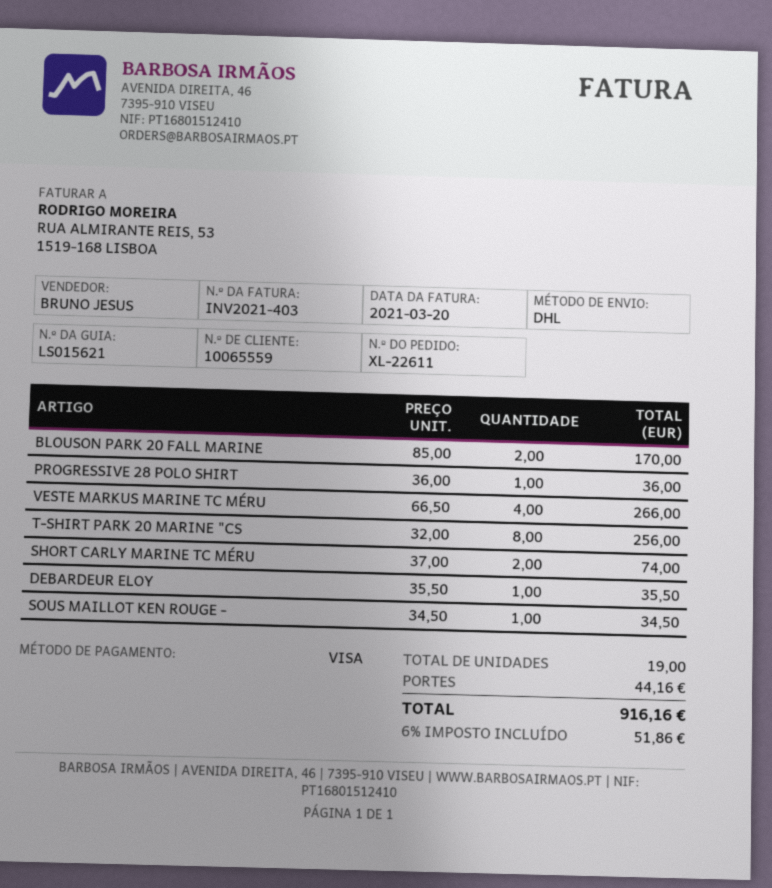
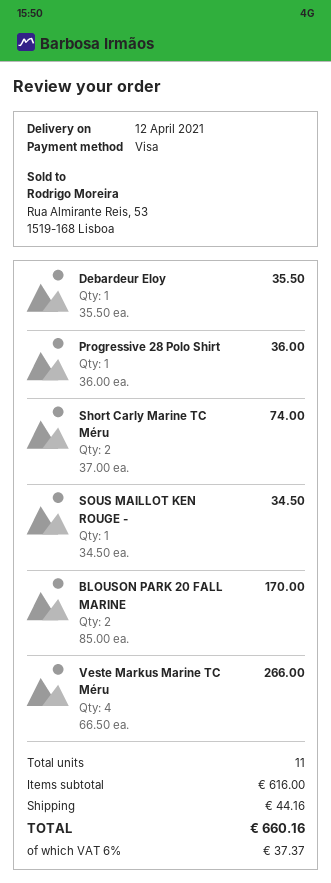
T-SHIRT PARK 20 MARINE "CS: 8 x 32.00 = 256.00 -> none
total quantity: 19 -> 11
tax: 6% = 51.86 -> 6% = 37.37
total: 916.16 -> 660.16

